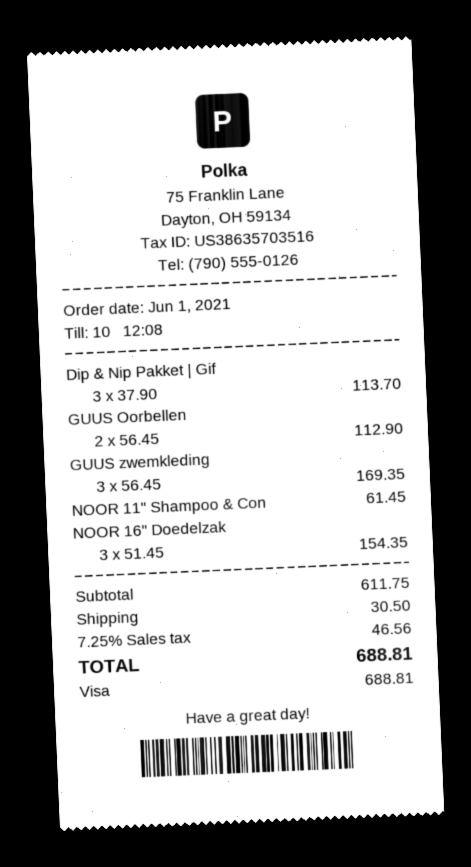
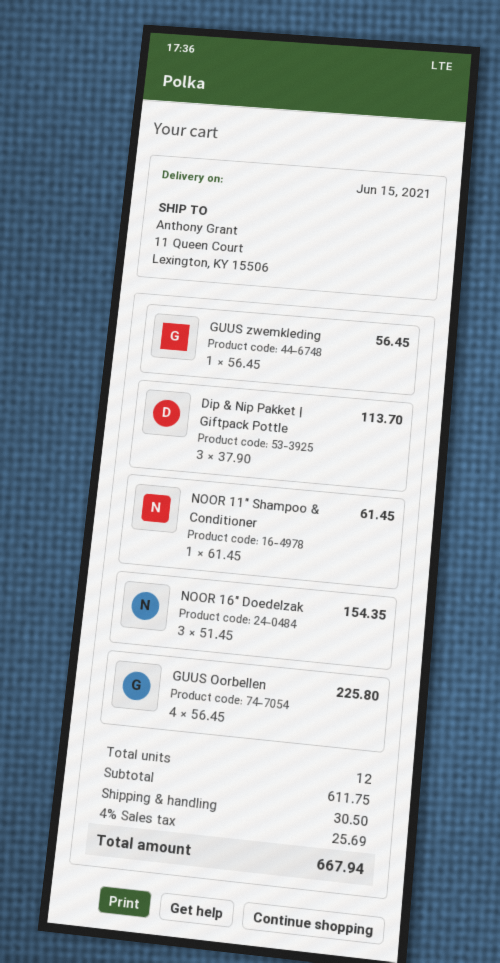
GUUS Oorbellen: 2 x 56.45 = 112.90 -> 4 x 56.45 = 225.80
GUUS zwemkleding: 3 x 56.45 = 169.35 -> 1 x 56.45 = 56.45
tax: 7.25% = 46.56 -> 4% = 25.69
total: 688.81 -> 667.94

